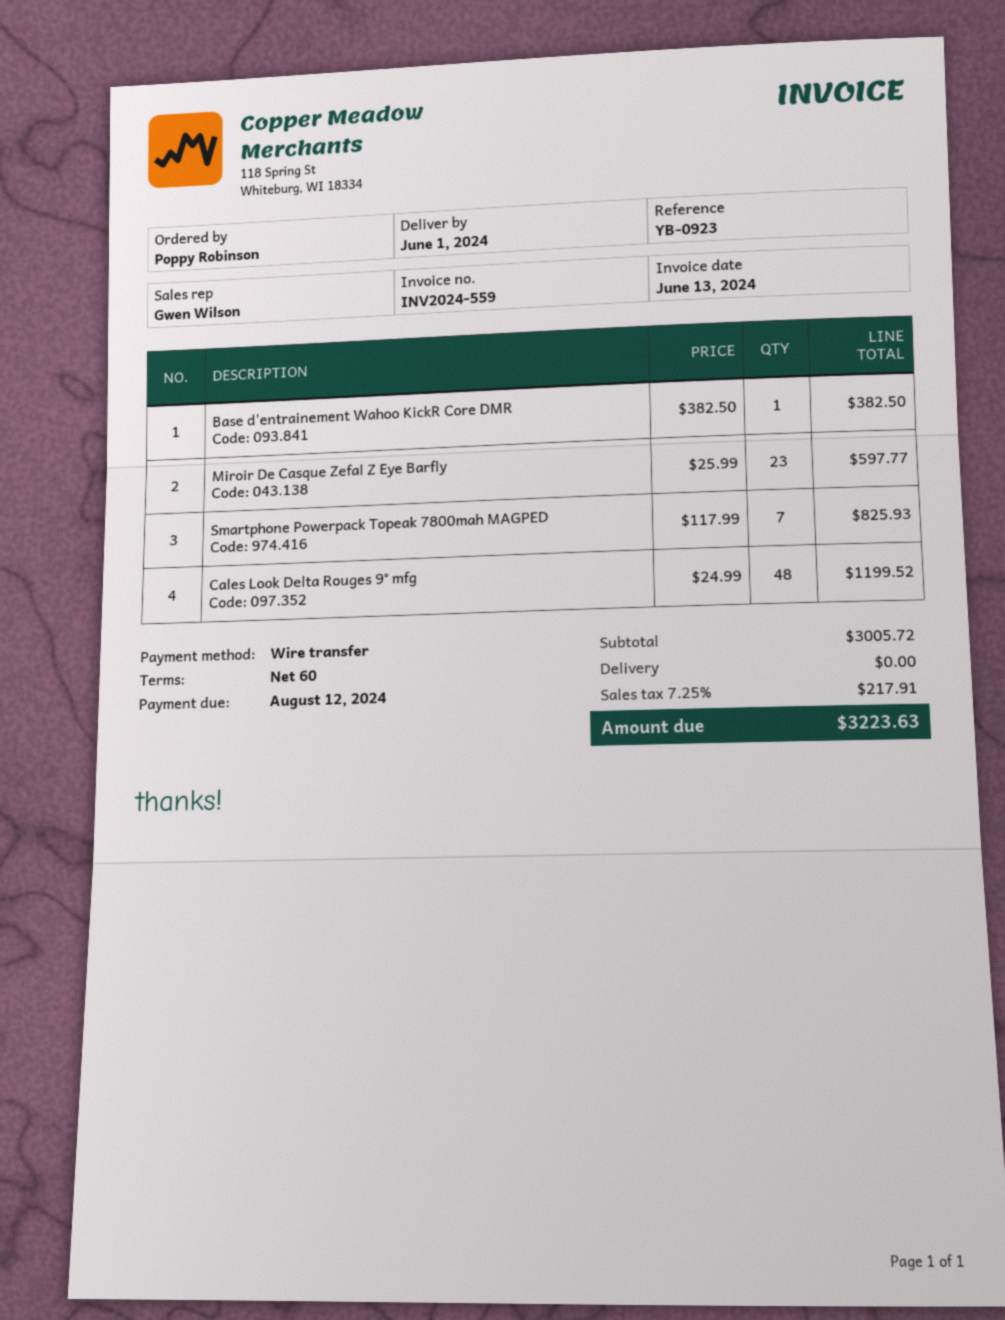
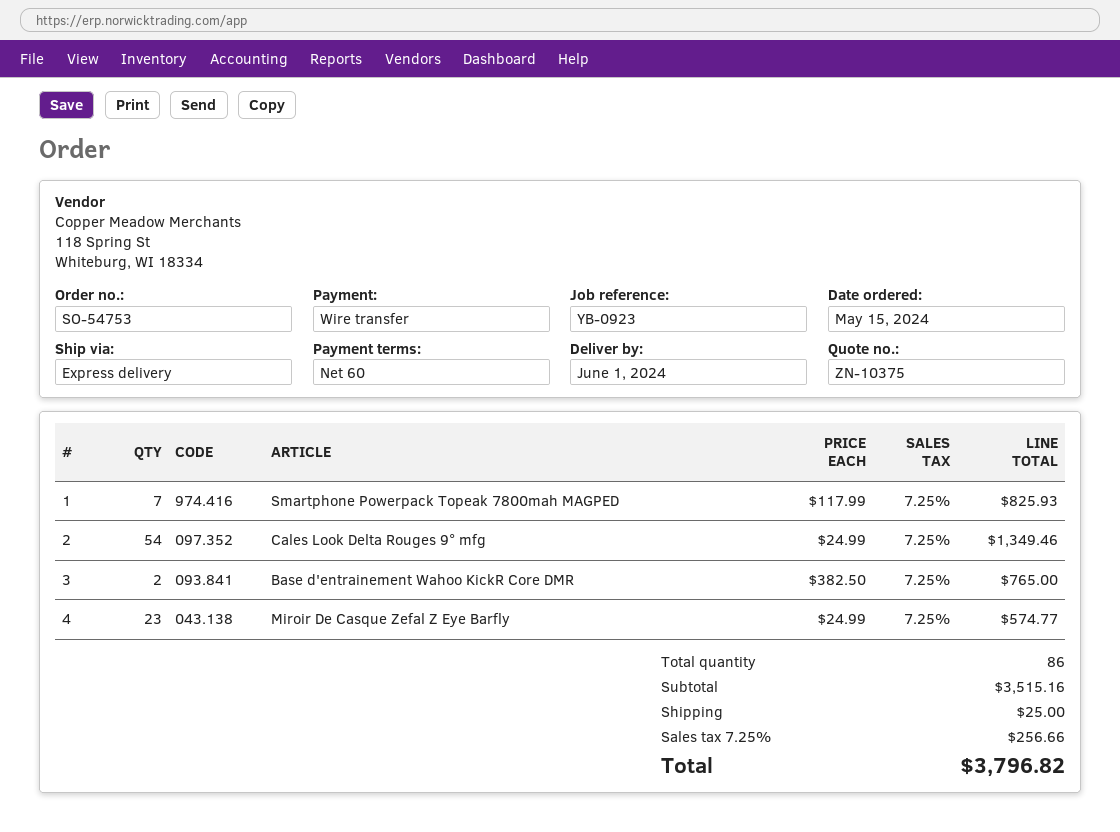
Base d'entrainement Wahoo KickR Core DMR: 1 x 382.50 = 382.50 -> 2 x 382.50 = 765.00
Miroir De Casque Zefal Z Eye Barfly: 23 x 25.99 = 597.77 -> 23 x 24.99 = 574.77
Cales Look Delta Rouges 9° mfg: 48 x 24.99 = 1199.52 -> 54 x 24.99 = 1349.46
subtotal: 3005.72 -> 3515.16
shipping: 0.00 -> 25.00
tax: 7.25% = 217.91 -> 7.25% = 256.66
total: 3223.63 -> 3796.82

